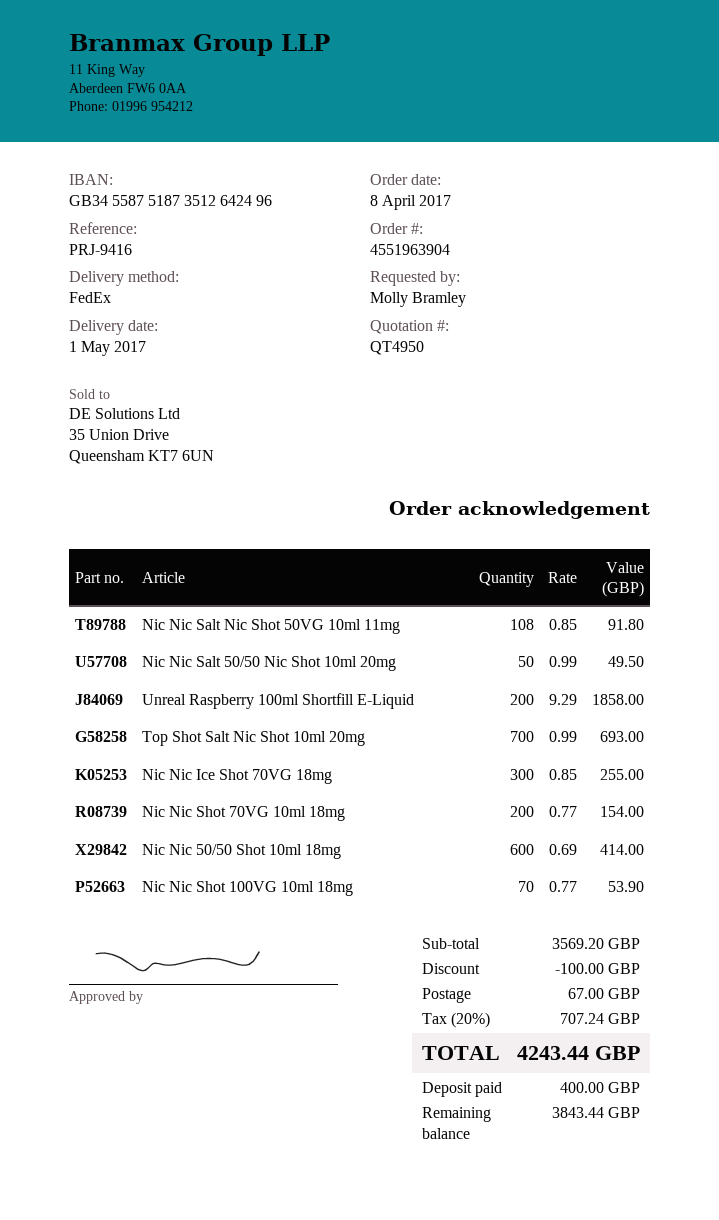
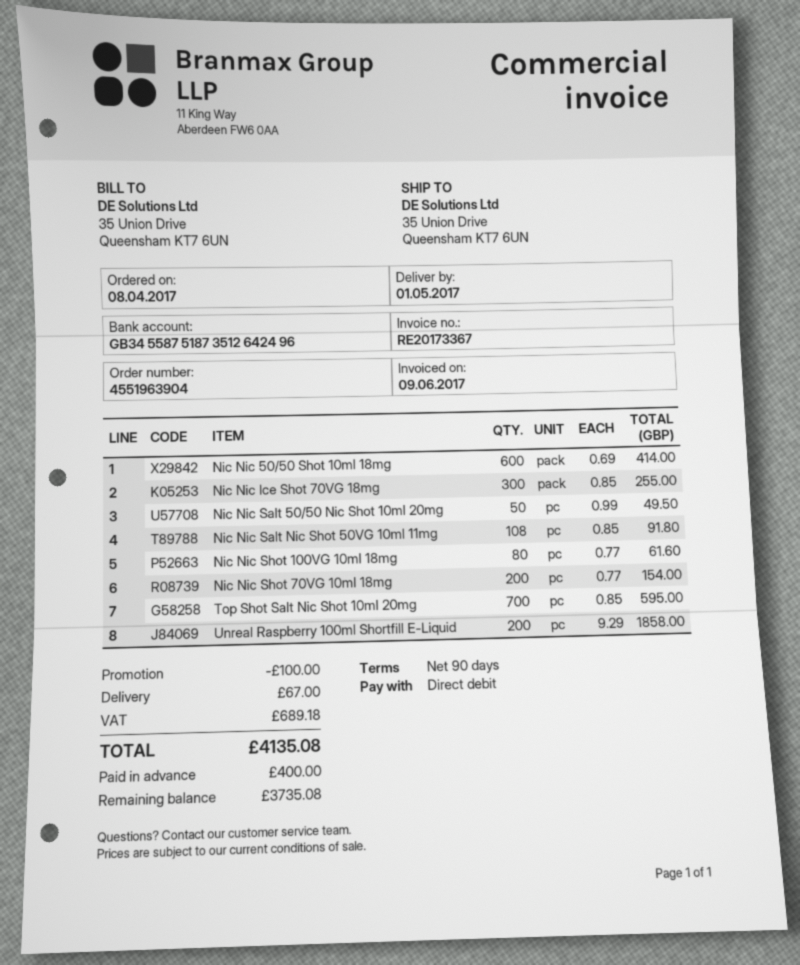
Top Shot Salt Nic Shot 10ml 20mg: 700 x 0.99 = 693.00 -> 700 x 0.85 = 595.00
Nic Nic Shot 100VG 10ml 18mg: 70 x 0.77 = 53.90 -> 80 x 0.77 = 61.60
tax: 707.24 -> 689.18
total: 4243.44 -> 4135.08
balance: 3843.44 -> 3735.08

